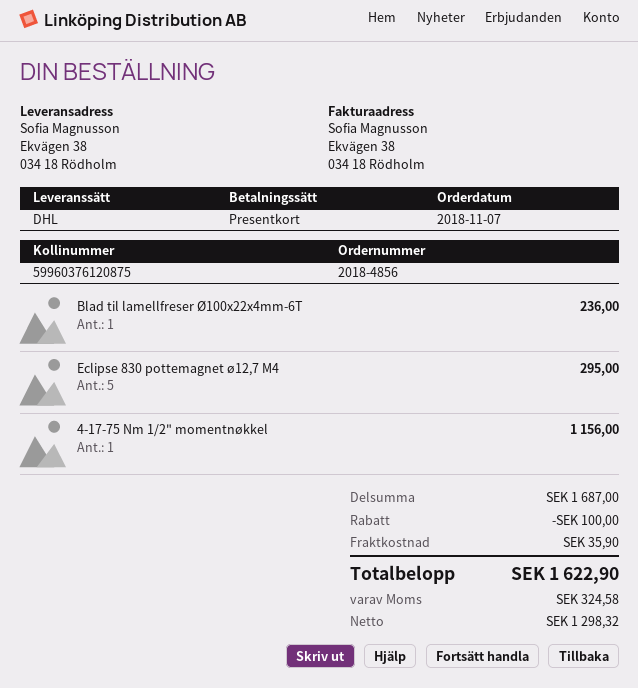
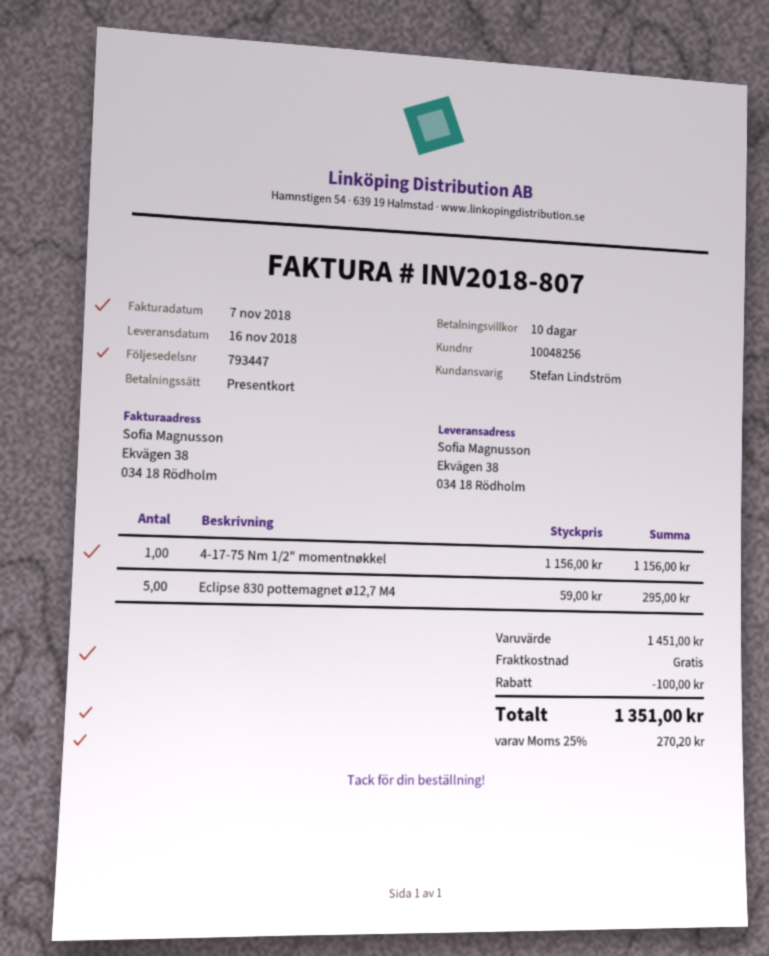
Blad til lamellfreser Ø100x22x4mm-6T: 1 for 236.00 -> none
subtotal: 1687.00 -> 1451.00
shipping: 35.90 -> 0.00
tax: 324.58 -> 270.20
total: 1622.90 -> 1351.00

